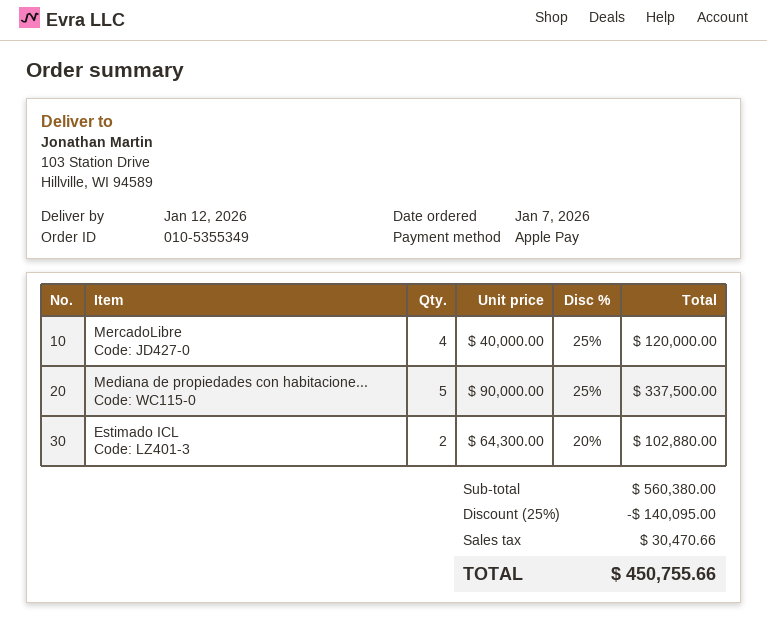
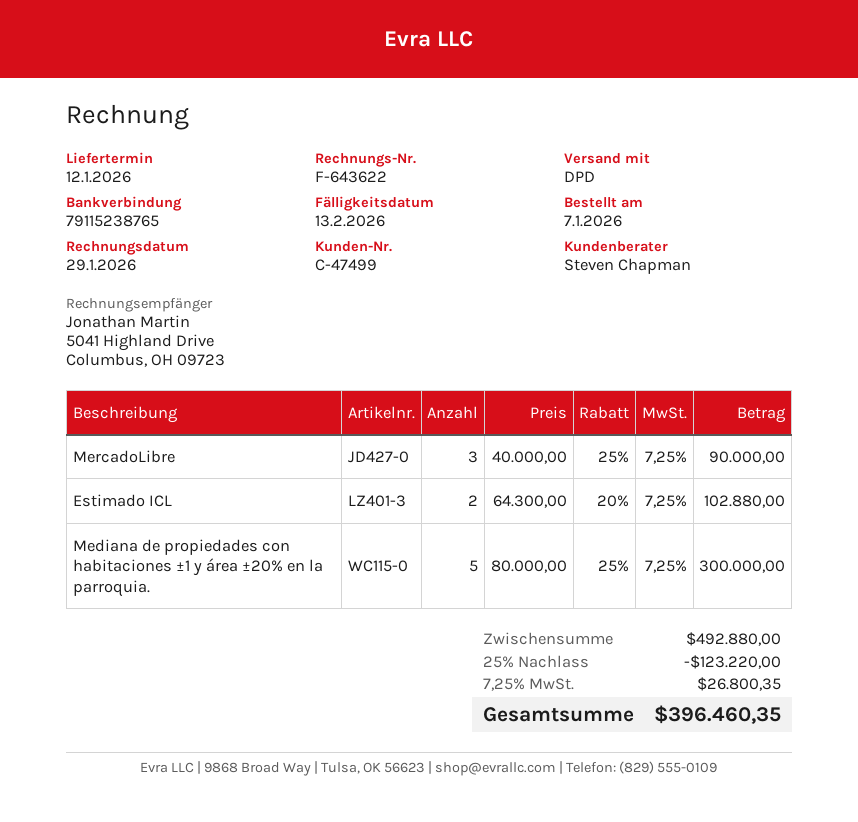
MercadoLibre: 4 x 40000.00 - 25% = 120000.00 -> 3 x 40000.00 - 25% = 90000.00
Mediana de propiedades con habitacione...: 5 x 90000.00 - 25% = 337500.00 -> 5 x 80000.00 - 25% = 300000.00
subtotal: 560380.00 -> 492880.00
discount: 25% = 140095.00 -> 25% = 123220.00
tax: 30470.66 -> 26800.35
total: 450755.66 -> 396460.35

